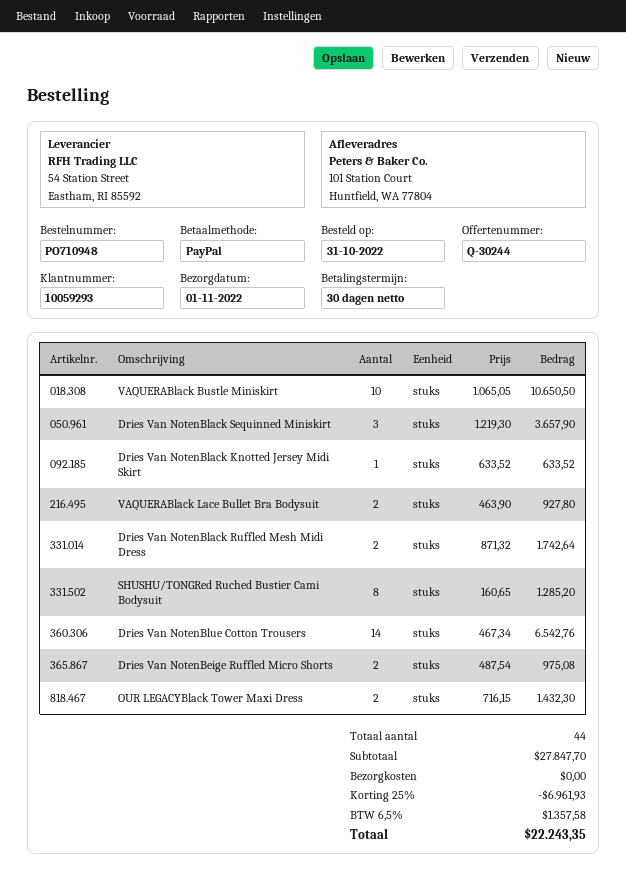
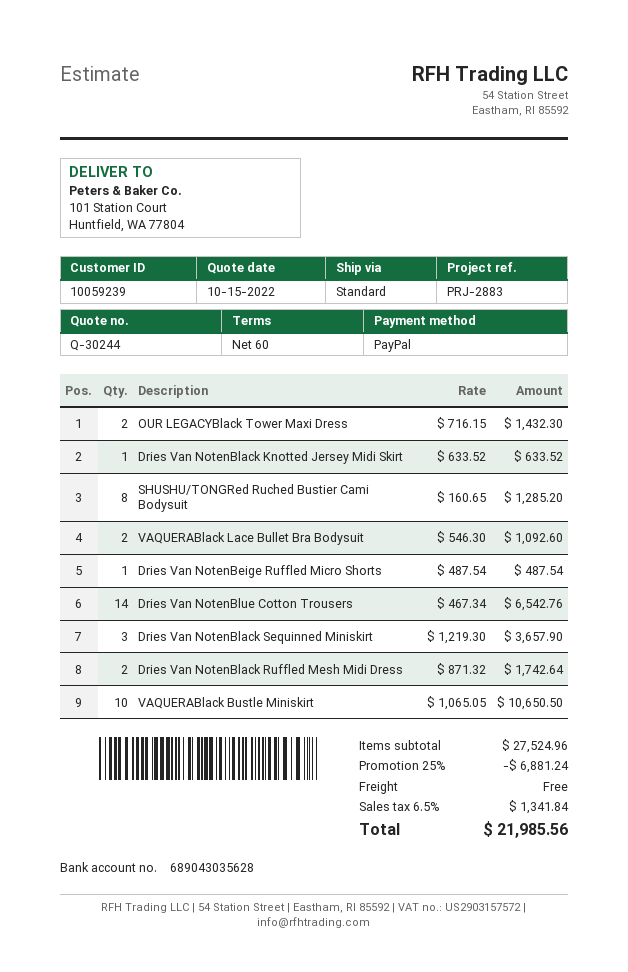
payment terms: 30 days -> 60 days
customer number: 10059293 -> 10059239
VAQUERABlack Lace Bullet Bra Bodysuit: 2 x 463.90 = 927.80 -> 2 x 546.30 = 1092.60
Dries Van NotenBeige Ruffled Micro Shorts: 2 x 487.54 = 975.08 -> 1 x 487.54 = 487.54
subtotal: 27847.70 -> 27524.96
discount: 25% = 6961.93 -> 25% = 6881.24
tax: 6.5% = 1357.58 -> 6.5% = 1341.84
total: 22243.35 -> 21985.56

